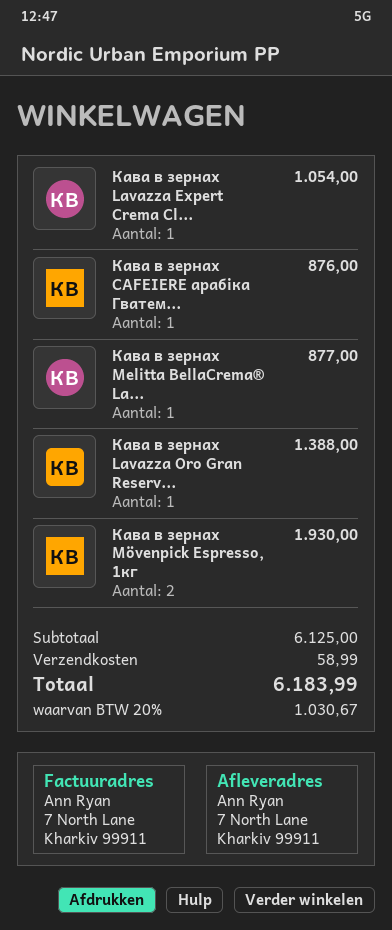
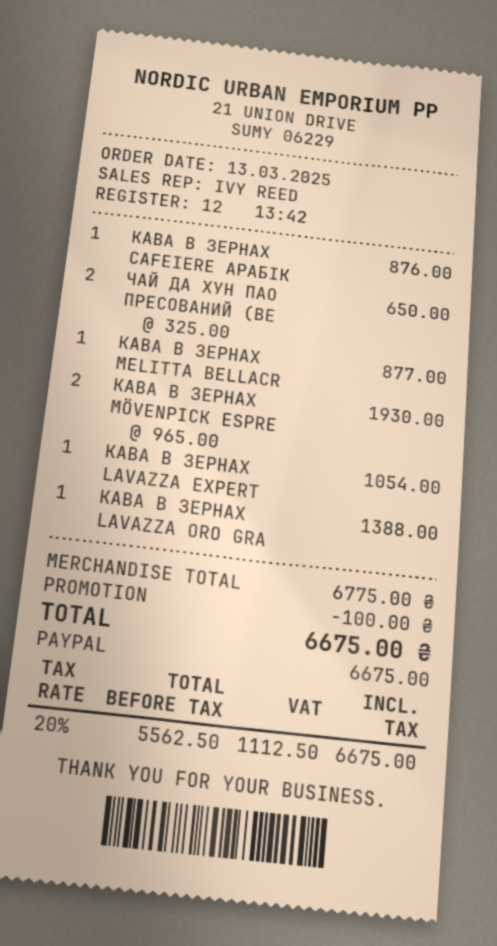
ЧАЙ ДА ХУН ПАО ПРЕСОВАНИЙ (ВЕ: none -> 2 for 650.00
subtotal: 6125.00 -> 6775.00
discount: none -> 100.00
shipping: 58.99 -> none
tax: 20% = 1030.67 -> 20% = 1112.50
total: 6183.99 -> 6675.00

